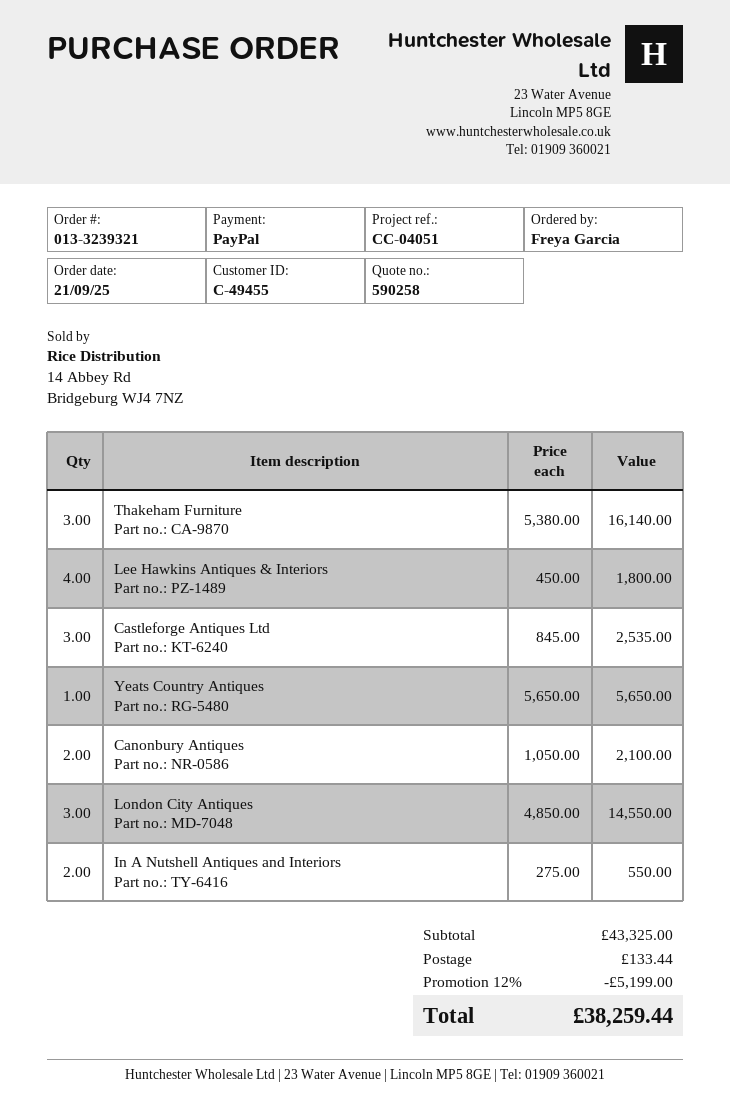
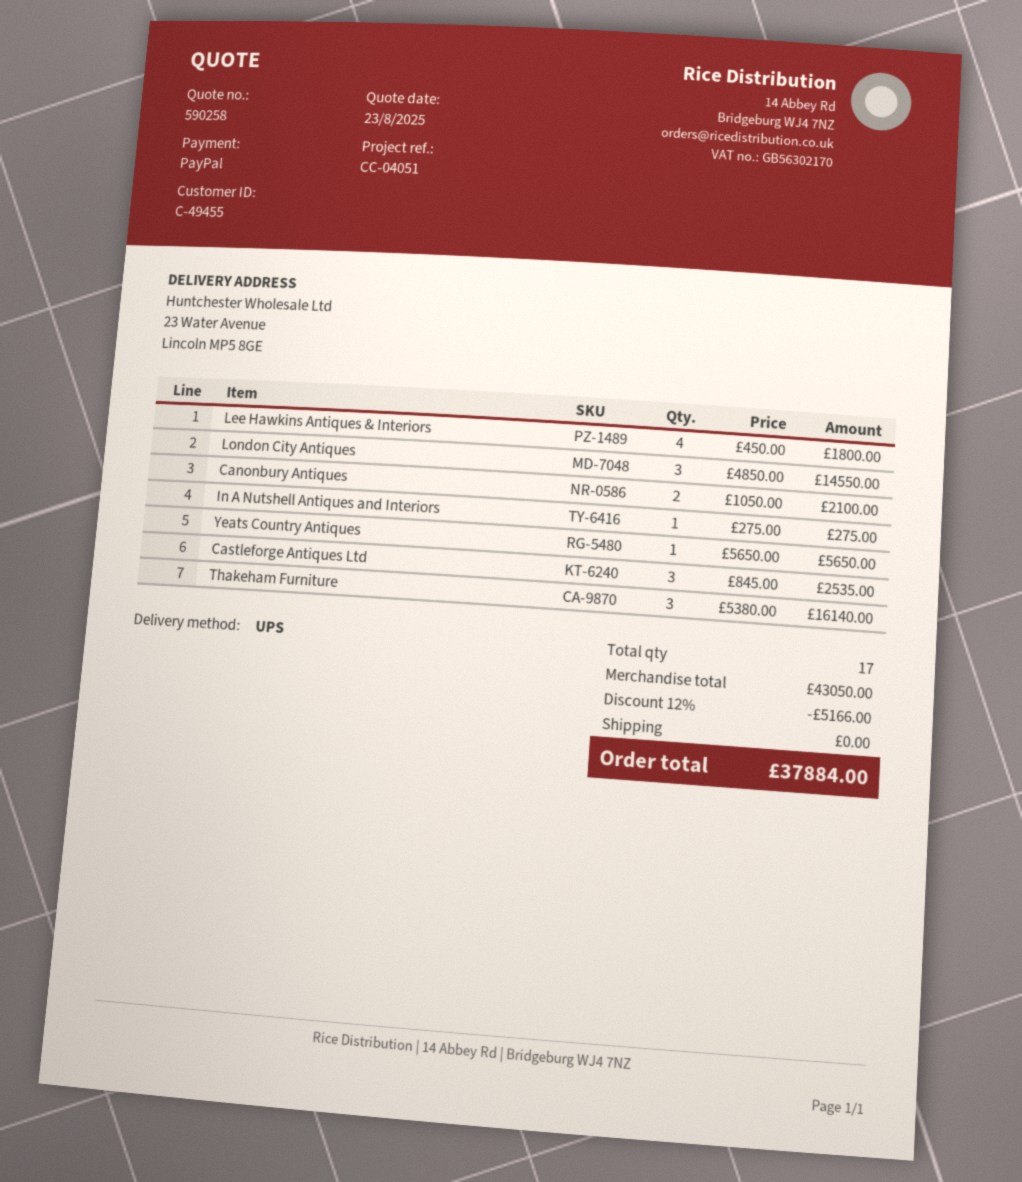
In A Nutshell Antiques and Interiors: 2 x 275.00 = 550.00 -> 1 x 275.00 = 275.00
subtotal: 43325.00 -> 43050.00
discount: 12% = 5199.00 -> 12% = 5166.00
shipping: 133.44 -> 0.00
total: 38259.44 -> 37884.00

